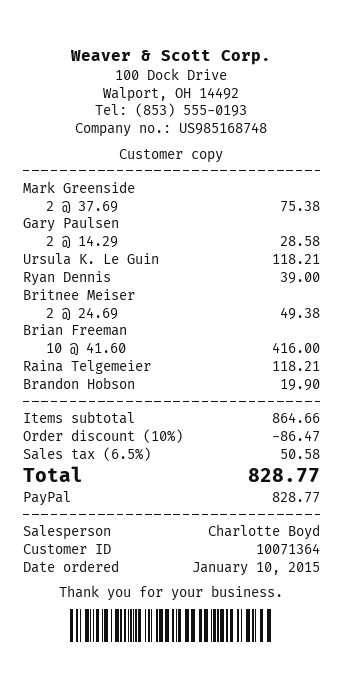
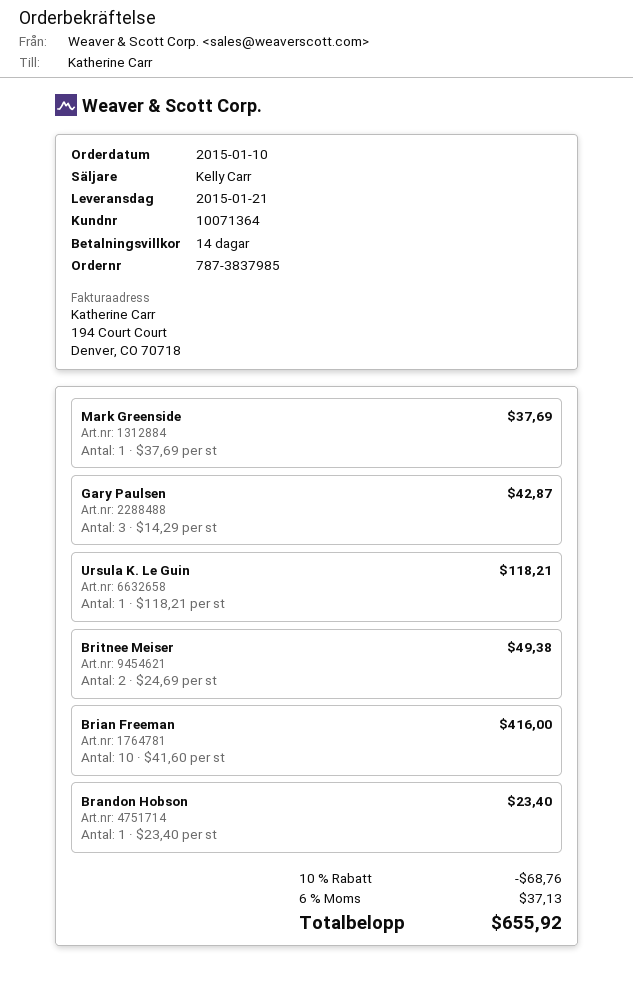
sales rep: Charlotte Boyd -> Kelly Carr
Mark Greenside: 2 x 37.69 = 75.38 -> 1 x 37.69 = 37.69
Gary Paulsen: 2 x 14.29 = 28.58 -> 3 x 14.29 = 42.87
Ryan Dennis: 1 x 39.00 = 39.00 -> none
Raina Telgemeier: 1 x 118.21 = 118.21 -> none
Brandon Hobson: 1 x 19.90 = 19.90 -> 1 x 23.40 = 23.40
discount: 10% = 86.47 -> 10% = 68.76
tax: 6.5% = 50.58 -> 6% = 37.13
total: 828.77 -> 655.92

